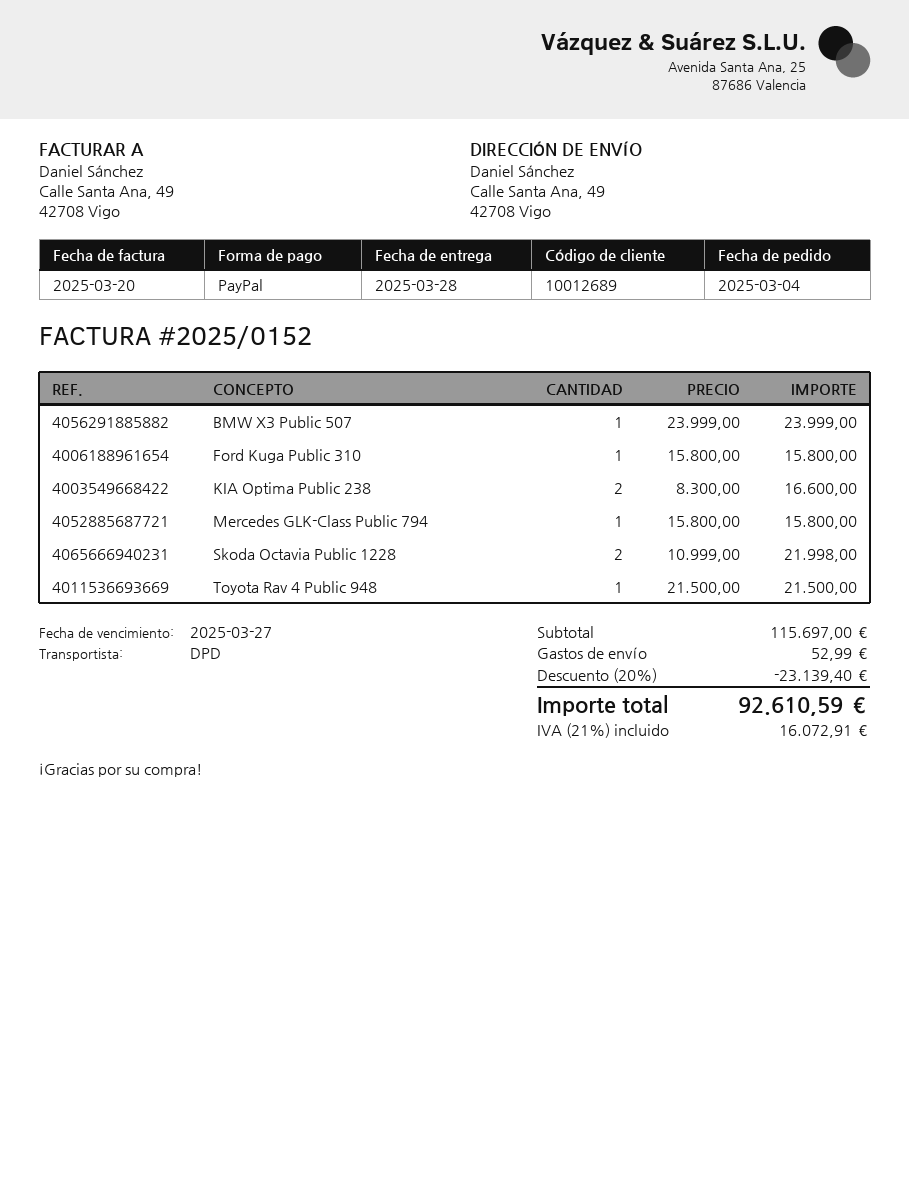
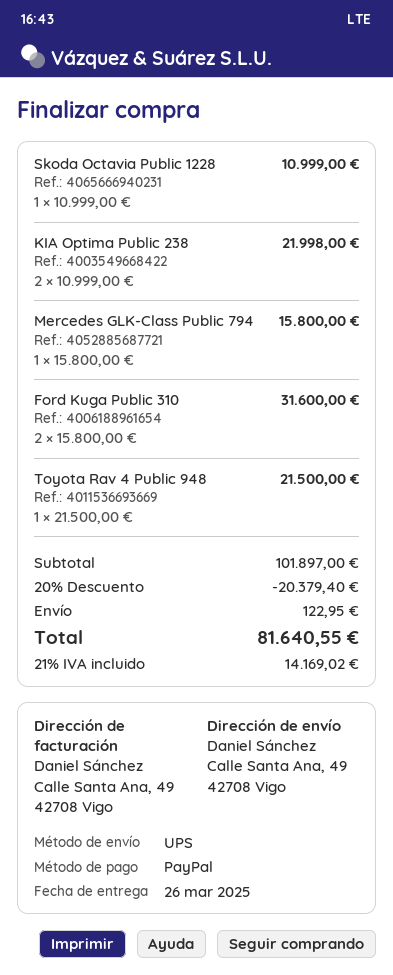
delivery date: 2025-03-28 -> 2025-03-26
shipping method: DPD -> UPS
BMW X3 Public 507: 1 x 23999.00 = 23999.00 -> none
Ford Kuga Public 310: 1 x 15800.00 = 15800.00 -> 2 x 15800.00 = 31600.00
KIA Optima Public 238: 2 x 8300.00 = 16600.00 -> 2 x 10999.00 = 21998.00
Skoda Octavia Public 1228: 2 x 10999.00 = 21998.00 -> 1 x 10999.00 = 10999.00
subtotal: 115697.00 -> 101897.00
discount: 20% = 23139.40 -> 20% = 20379.40
shipping: 52.99 -> 122.95
tax: 21% = 16072.91 -> 21% = 14169.02
total: 92610.59 -> 81640.55

